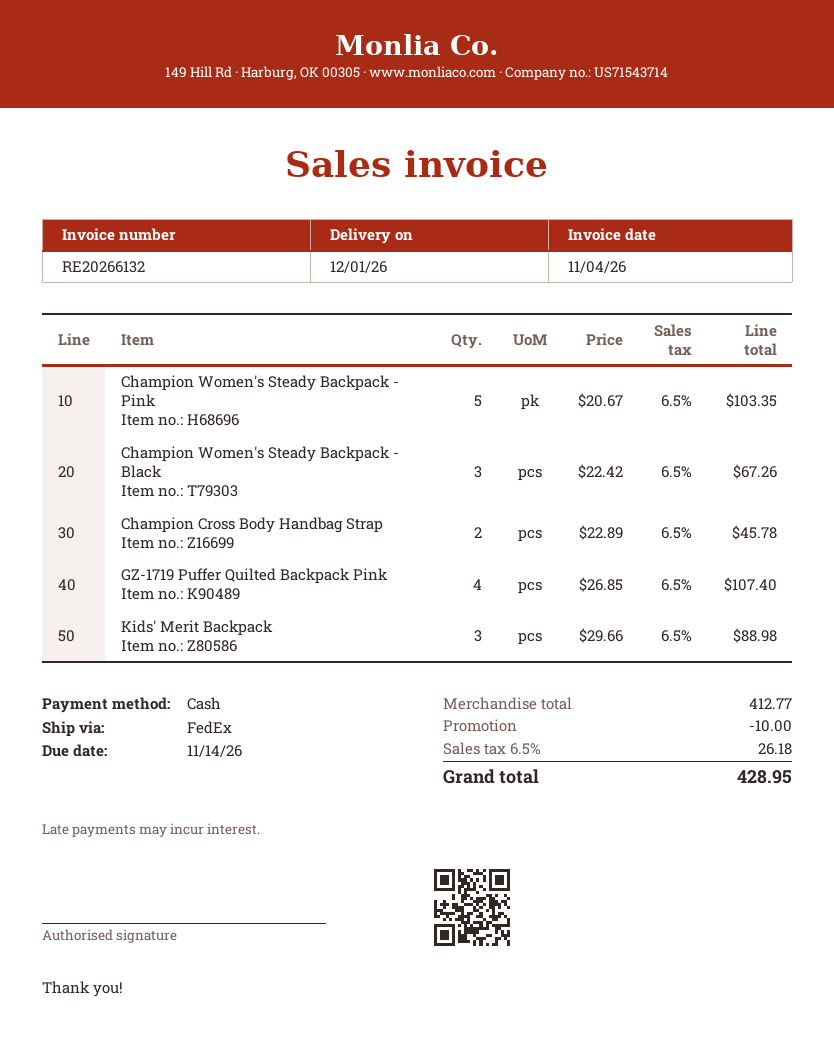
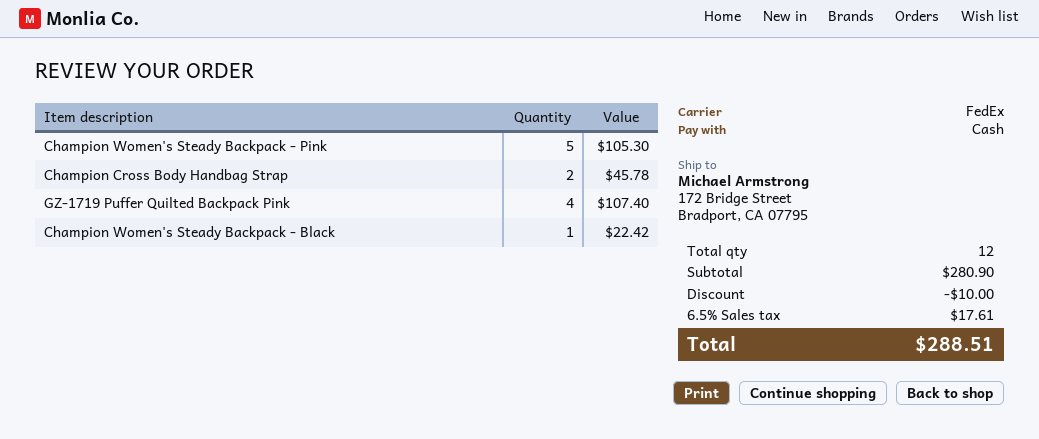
Champion Women's Steady Backpack - Pink: 5 for 103.35 -> 5 for 105.30
Champion Women's Steady Backpack - Black: 3 for 67.26 -> 1 for 22.42
Kids' Merit Backpack: 3 for 88.98 -> none
subtotal: 412.77 -> 280.90
tax: 6.5% = 26.18 -> 6.5% = 17.61
total: 428.95 -> 288.51

